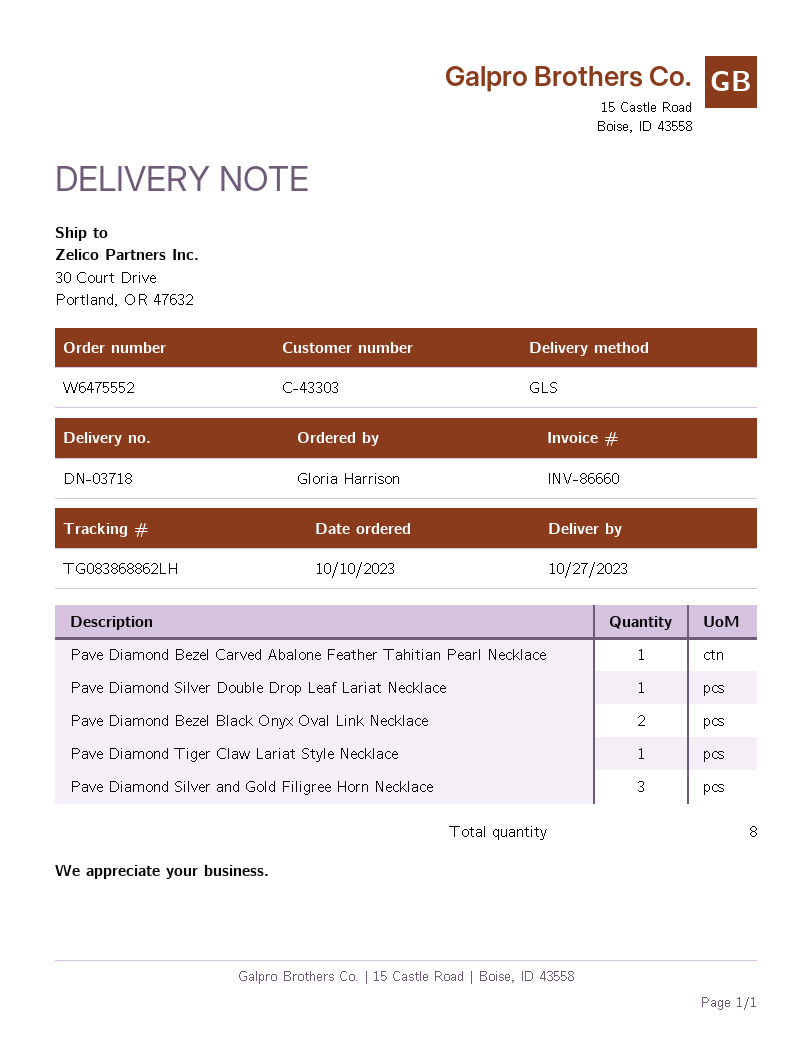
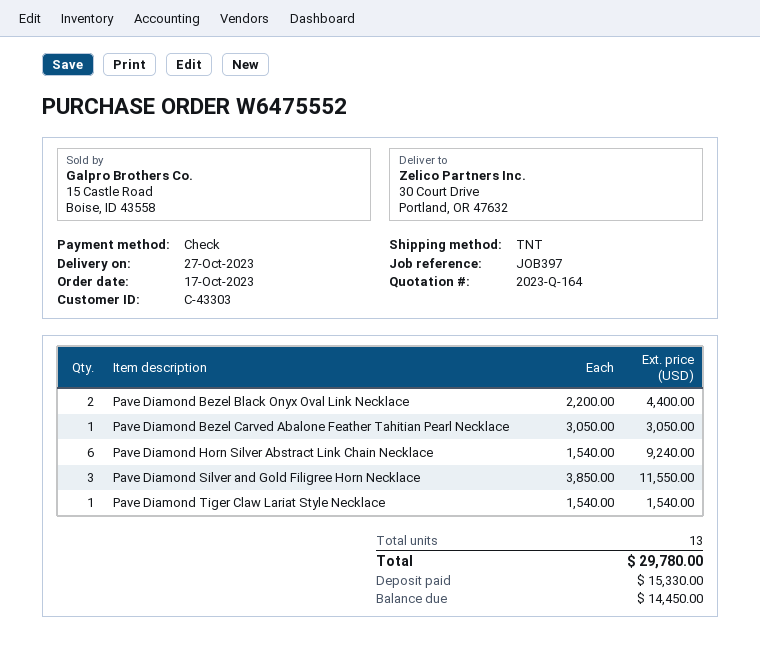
order date: 2023-10-10 -> 2023-10-17
shipping method: GLS -> TNT
Pave Diamond Silver Double Drop Leaf Lariat Necklace: 1 -> none
Pave Diamond Horn Silver Abstract Link Chain Necklace: none -> 6
total quantity: 8 -> 13

